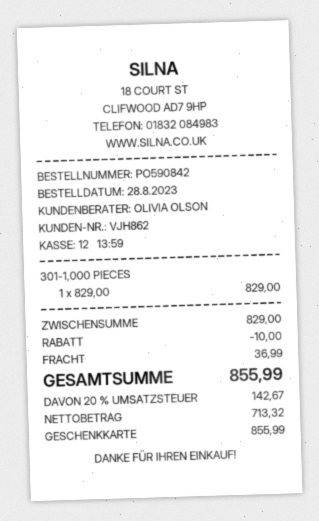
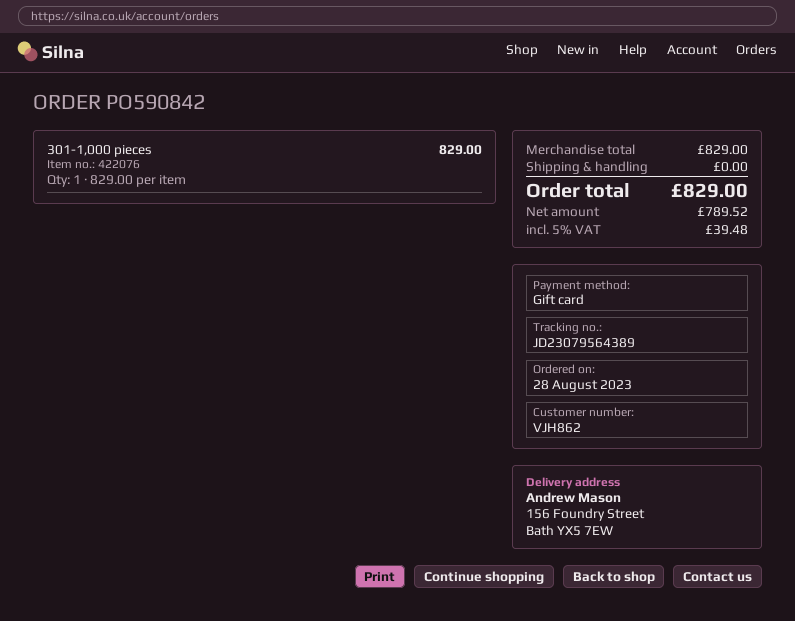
discount: 10.00 -> none
shipping: 36.99 -> 0.00
net: 713.32 -> 789.52
tax: 20% = 142.67 -> 5% = 39.48
total: 855.99 -> 829.00

